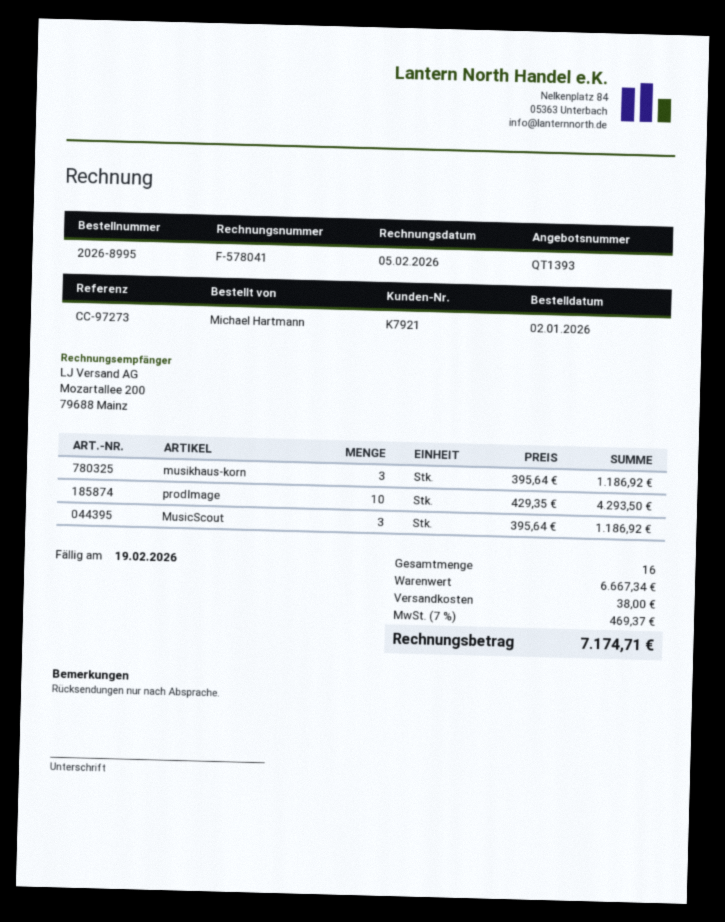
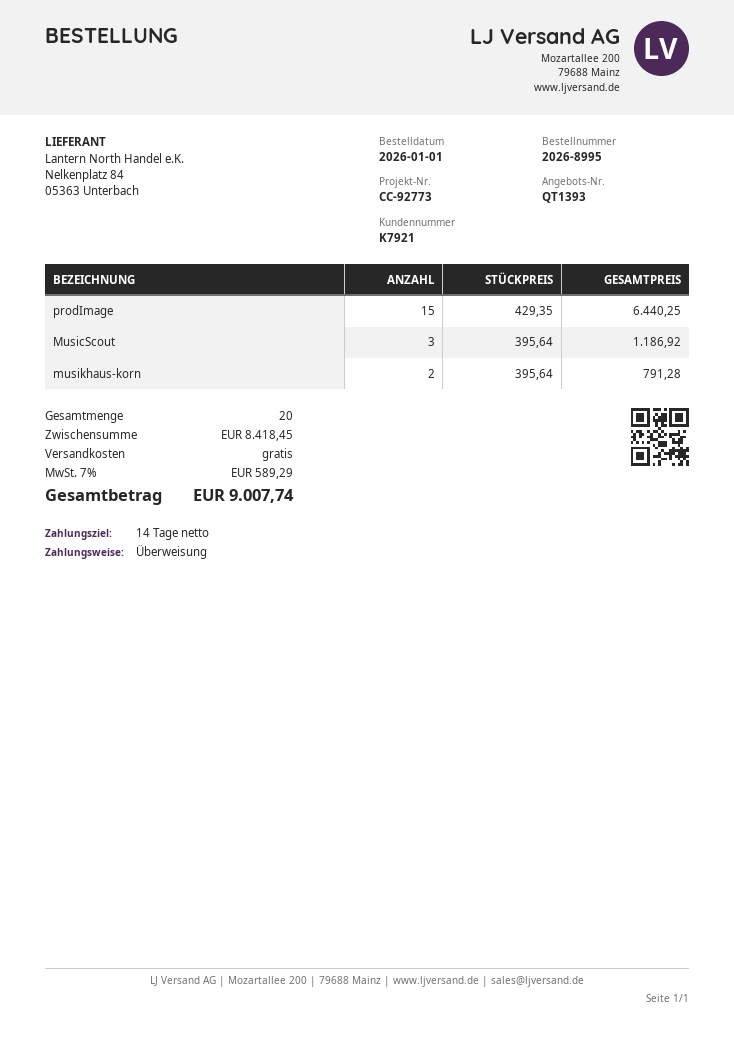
order date: 2026-01-02 -> 2026-01-01
reference: CC-97273 -> CC-92773
musikhaus-korn: 3 x 395.64 = 1186.92 -> 2 x 395.64 = 791.28
prodImage: 10 x 429.35 = 4293.50 -> 15 x 429.35 = 6440.25
total quantity: 16 -> 20
subtotal: 6667.34 -> 8418.45
shipping: 38.00 -> 0.00
tax: 7% = 469.37 -> 7% = 589.29
total: 7174.71 -> 9007.74

